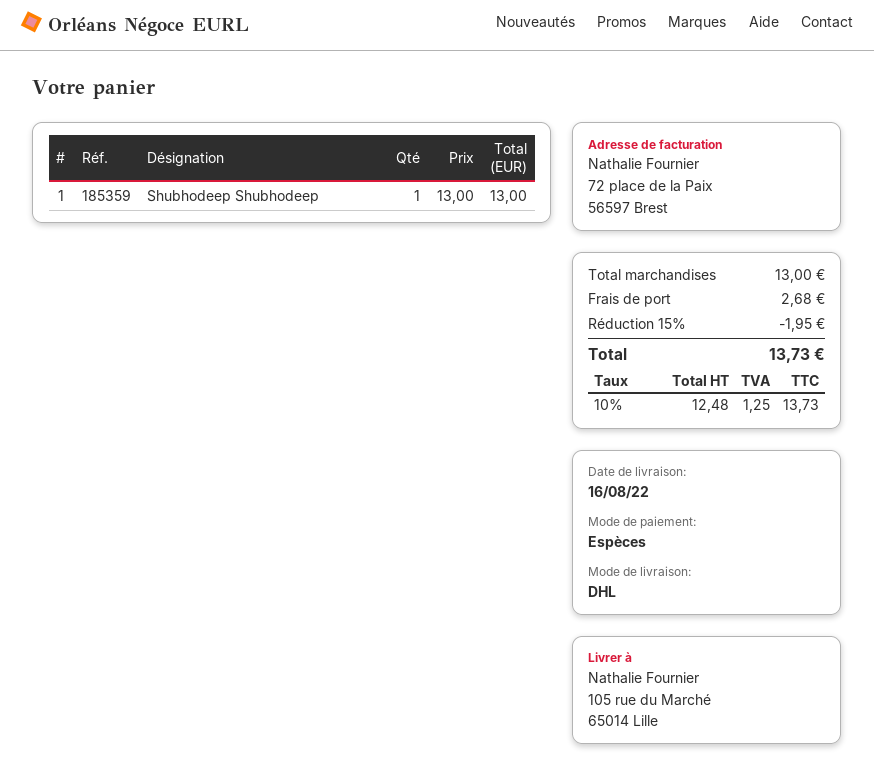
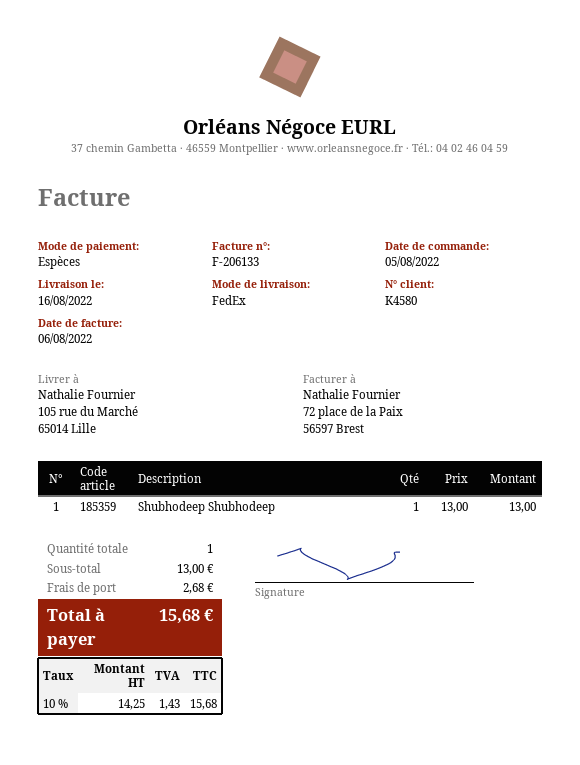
shipping method: DHL -> FedEx
discount: 15% = 1.95 -> none
net: 12.48 -> 14.25
tax: 10% = 1.25 -> 10% = 1.43
total: 13.73 -> 15.68

